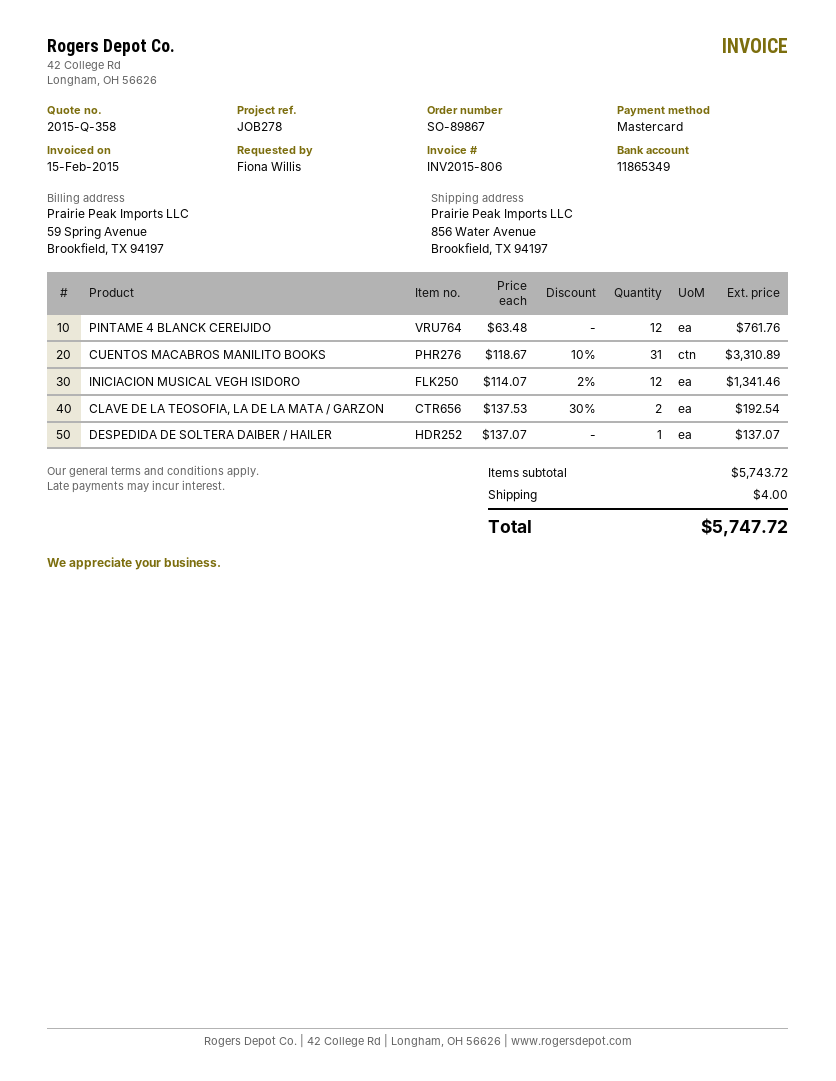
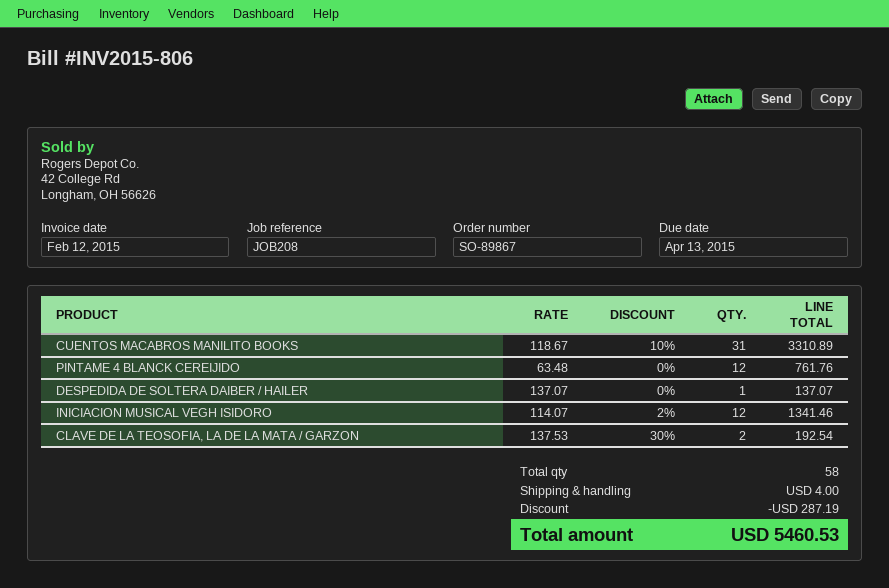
invoice date: 2015-02-15 -> 2015-02-12
reference: JOB278 -> JOB208
discount: none -> 287.19
total: 5747.72 -> 5460.53

